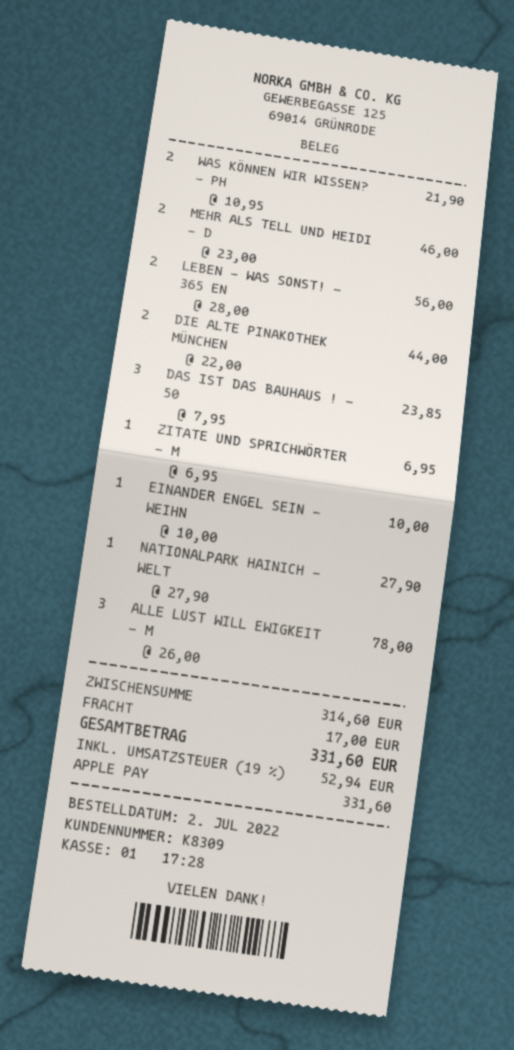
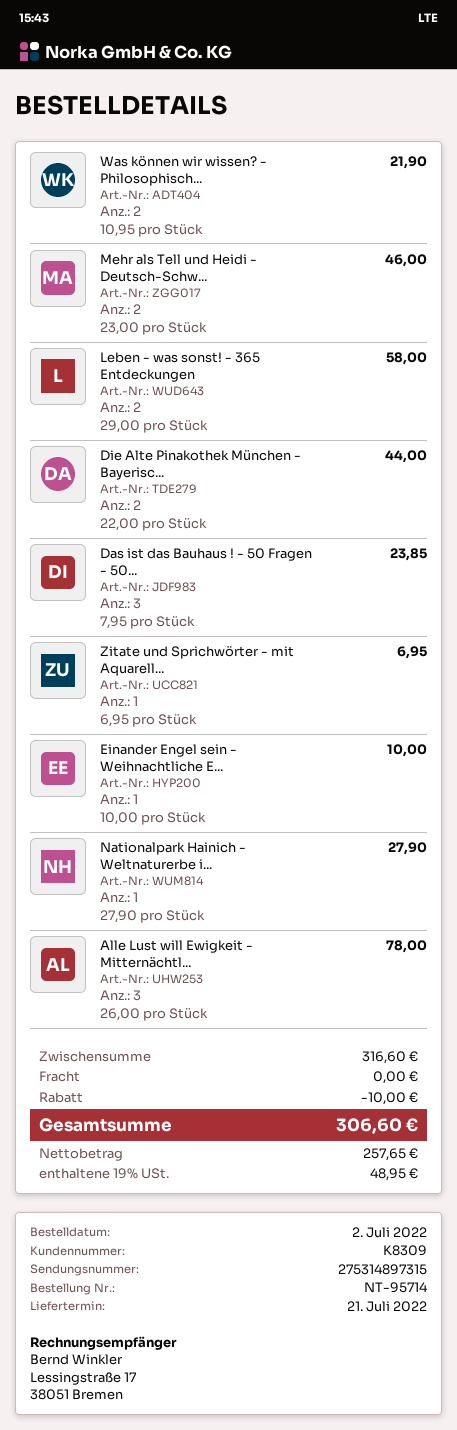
LEBEN - WAS SONST! - 365 EN: 2 x 28.00 = 56.00 -> 2 x 29.00 = 58.00
subtotal: 314.60 -> 316.60
discount: none -> 10.00
shipping: 17.00 -> 0.00
tax: 19% = 52.94 -> 19% = 48.95
total: 331.60 -> 306.60

